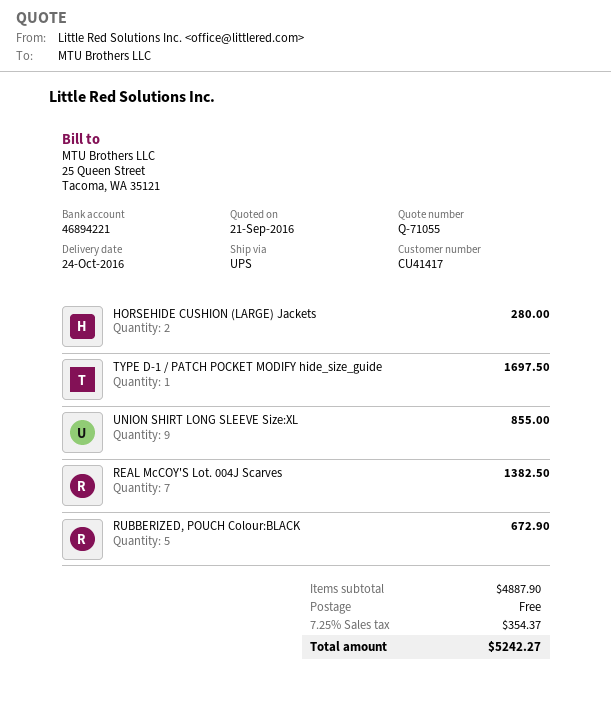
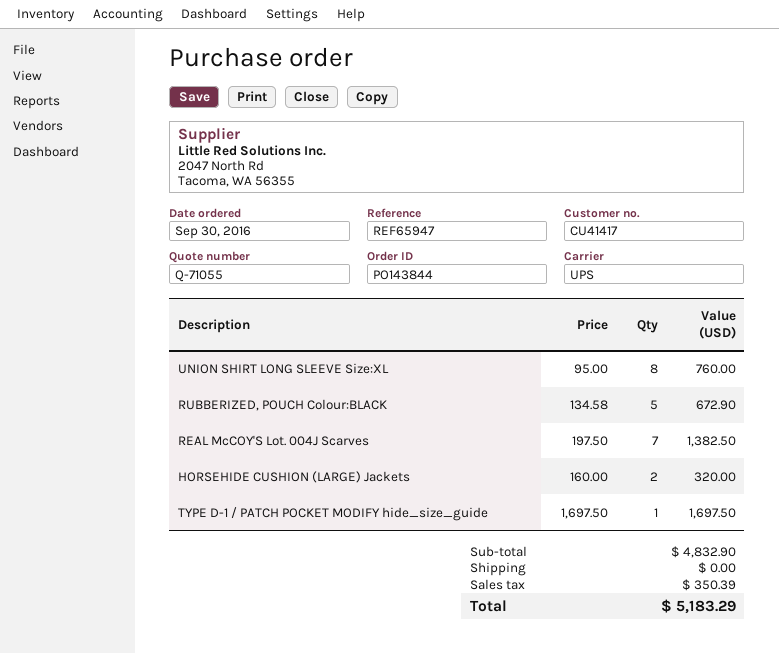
HORSEHIDE CUSHION (LARGE) Jackets: 2 for 280.00 -> 2 for 320.00
UNION SHIRT LONG SLEEVE Size:XL: 9 for 855.00 -> 8 for 760.00
subtotal: 4887.90 -> 4832.90
tax: 354.37 -> 350.39
total: 5242.27 -> 5183.29

